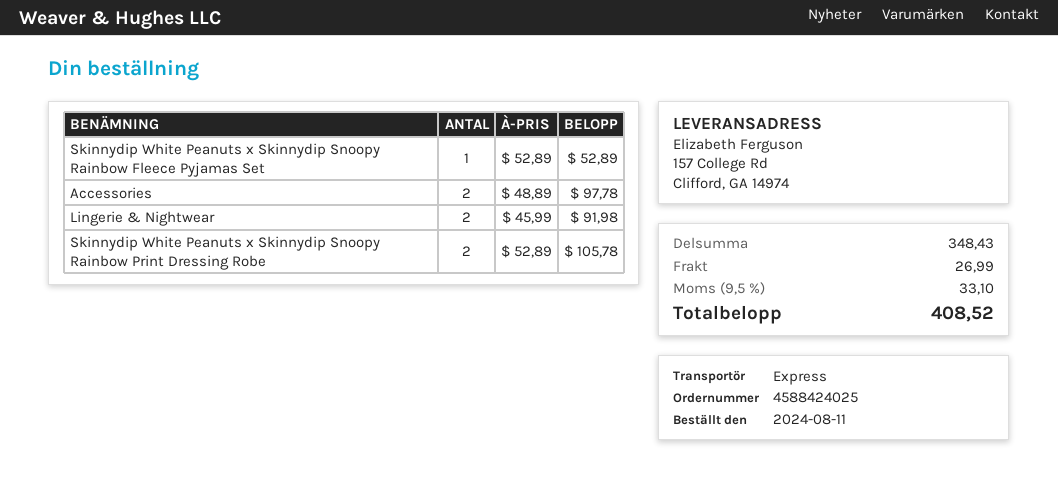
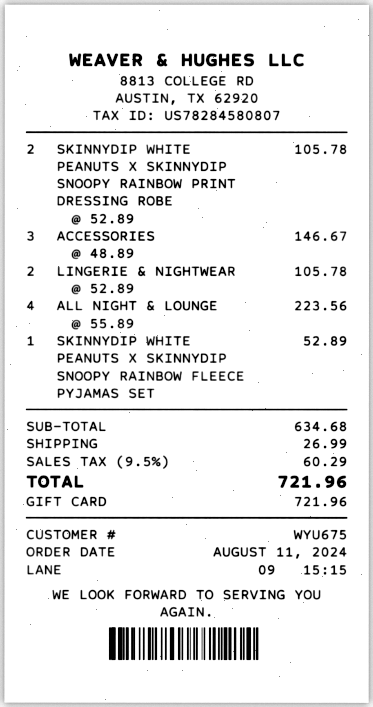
Accessories: 2 x 48.89 = 97.78 -> 3 x 48.89 = 146.67
Lingerie & Nightwear: 2 x 45.99 = 91.98 -> 2 x 52.89 = 105.78
ALL NIGHT & LOUNGE: none -> 4 x 55.89 = 223.56
subtotal: 348.43 -> 634.68
tax: 9.5% = 33.10 -> 9.5% = 60.29
total: 408.52 -> 721.96

